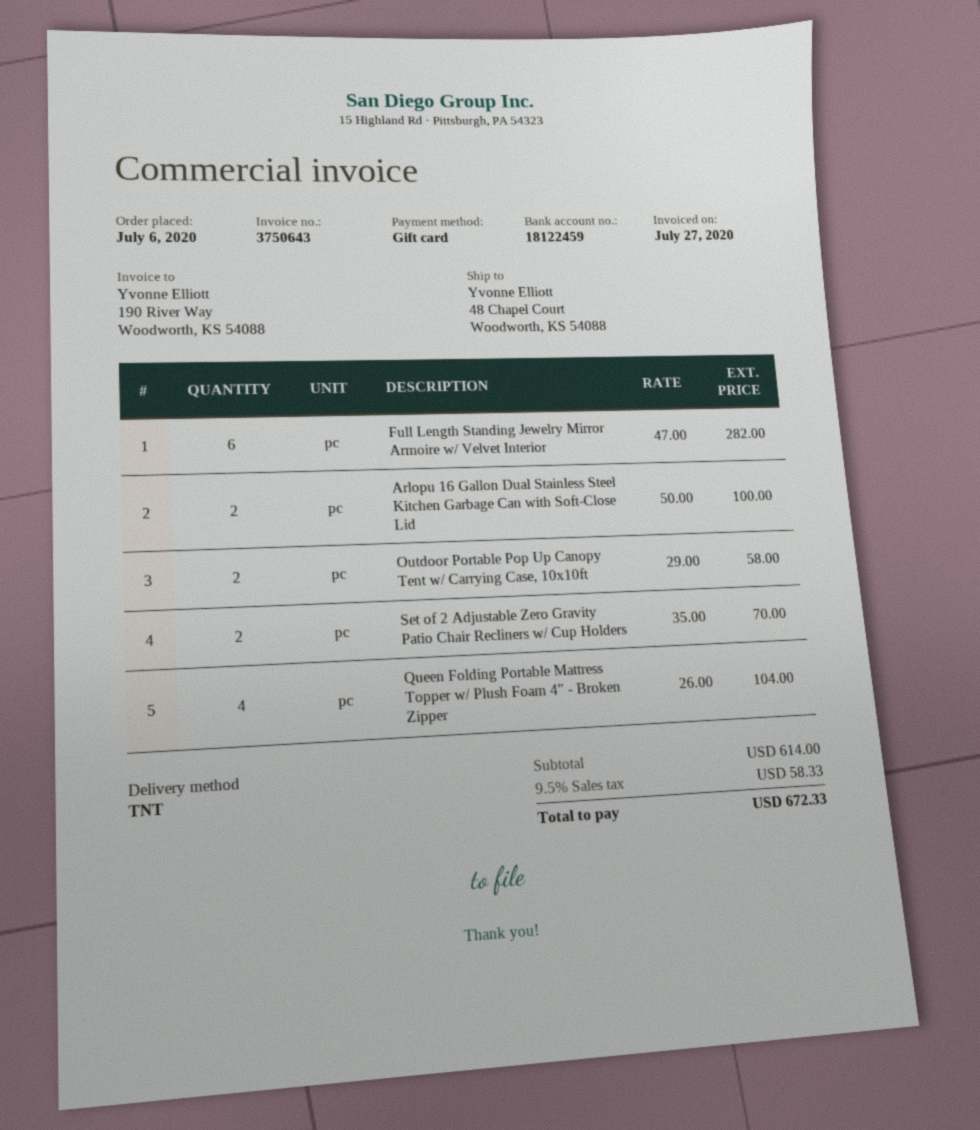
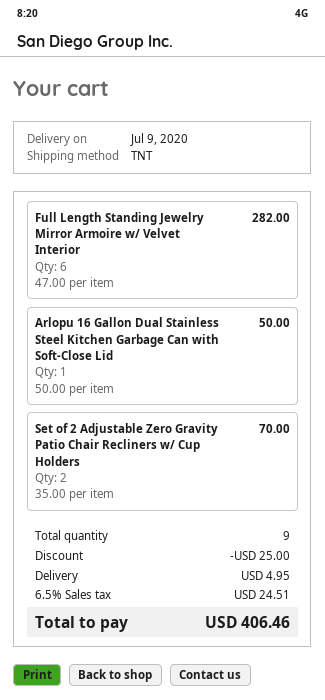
Arlopu 16 Gallon Dual Stainless Steel Kitchen Garbage Can with Soft-Close Lid: 2 x 50.00 = 100.00 -> 1 x 50.00 = 50.00
Outdoor Portable Pop Up Canopy Tent w/ Carrying Case, 10x10ft: 2 x 29.00 = 58.00 -> none
Queen Folding Portable Mattress Topper w/ Plush Foam 4" - Broken Zipper: 4 x 26.00 = 104.00 -> none
discount: none -> 25.00
shipping: none -> 4.95
tax: 9.5% = 58.33 -> 6.5% = 24.51
total: 672.33 -> 406.46

